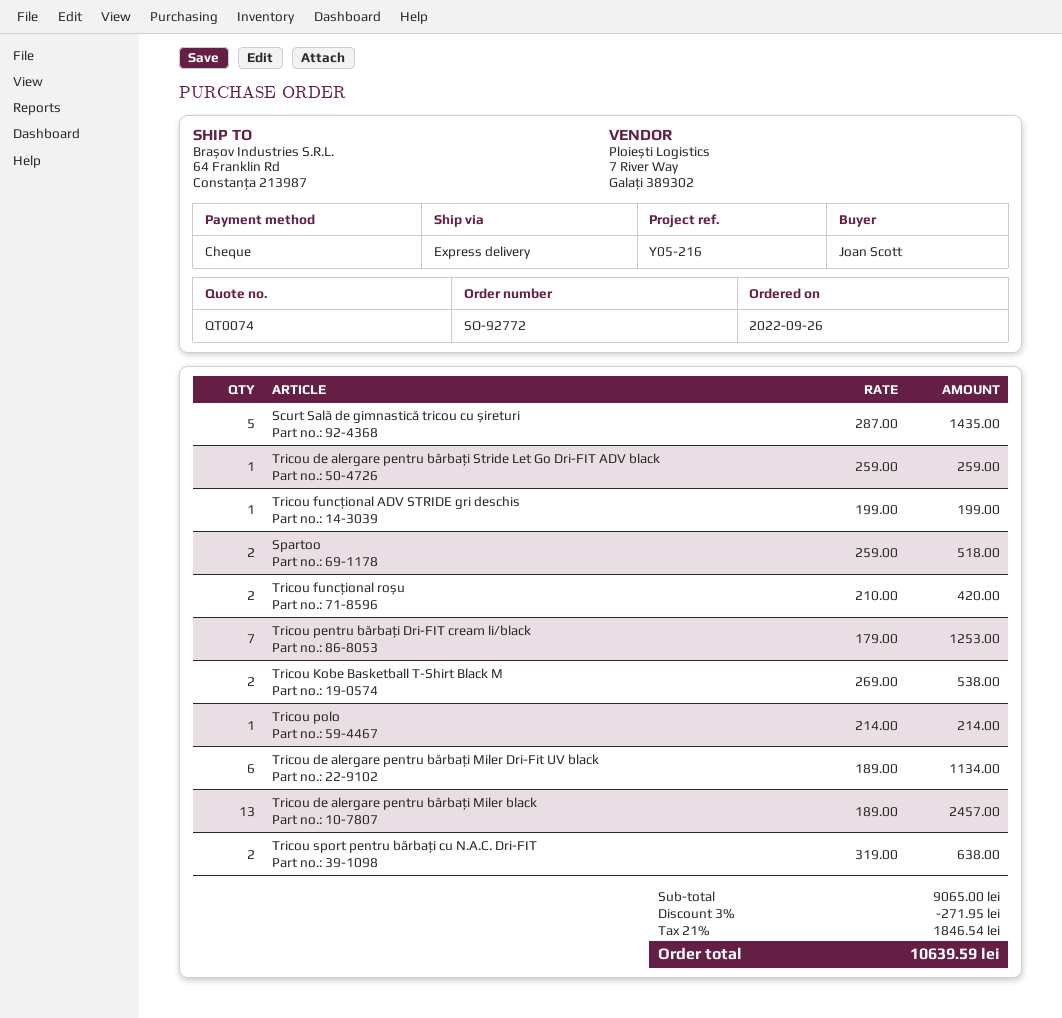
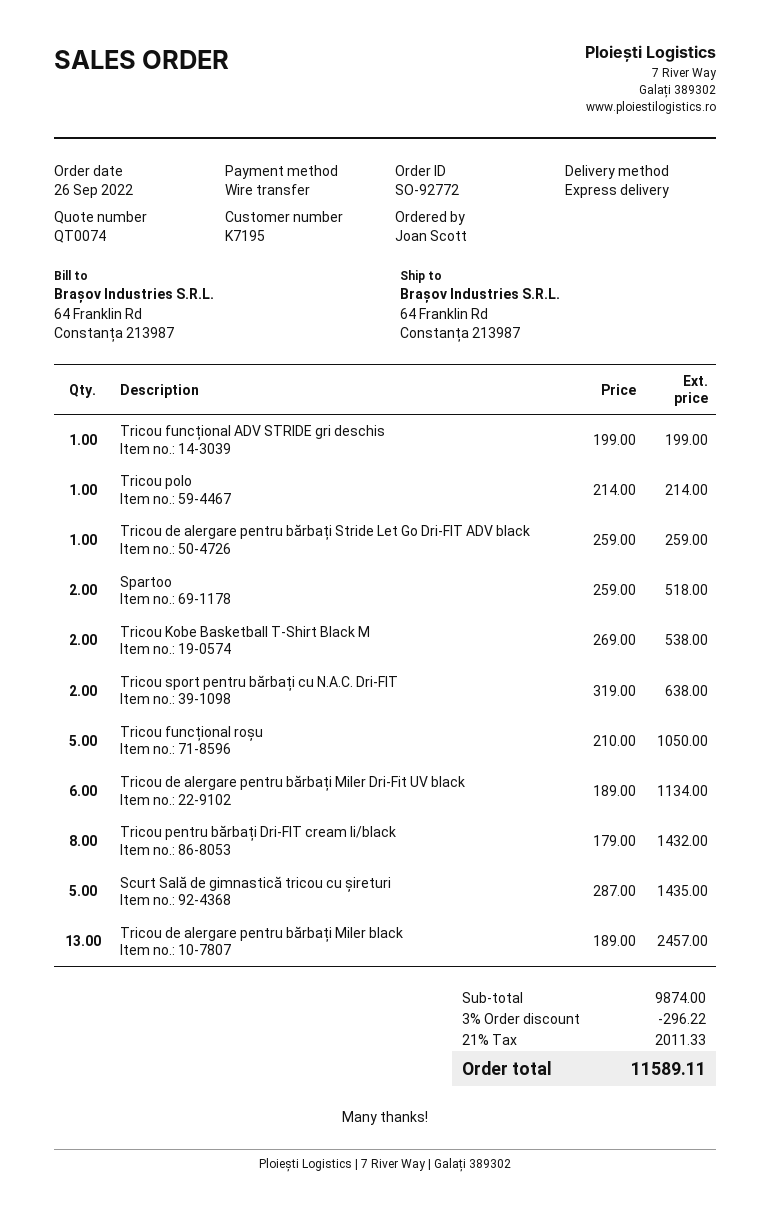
payment method: cheque -> bank transfer
Tricou funcțional roșu: 2 x 210.00 = 420.00 -> 5 x 210.00 = 1050.00
Tricou pentru bărbați Dri-FIT cream li/black: 7 x 179.00 = 1253.00 -> 8 x 179.00 = 1432.00
subtotal: 9065.00 -> 9874.00
discount: 3% = 271.95 -> 3% = 296.22
tax: 21% = 1846.54 -> 21% = 2011.33
total: 10639.59 -> 11589.11

